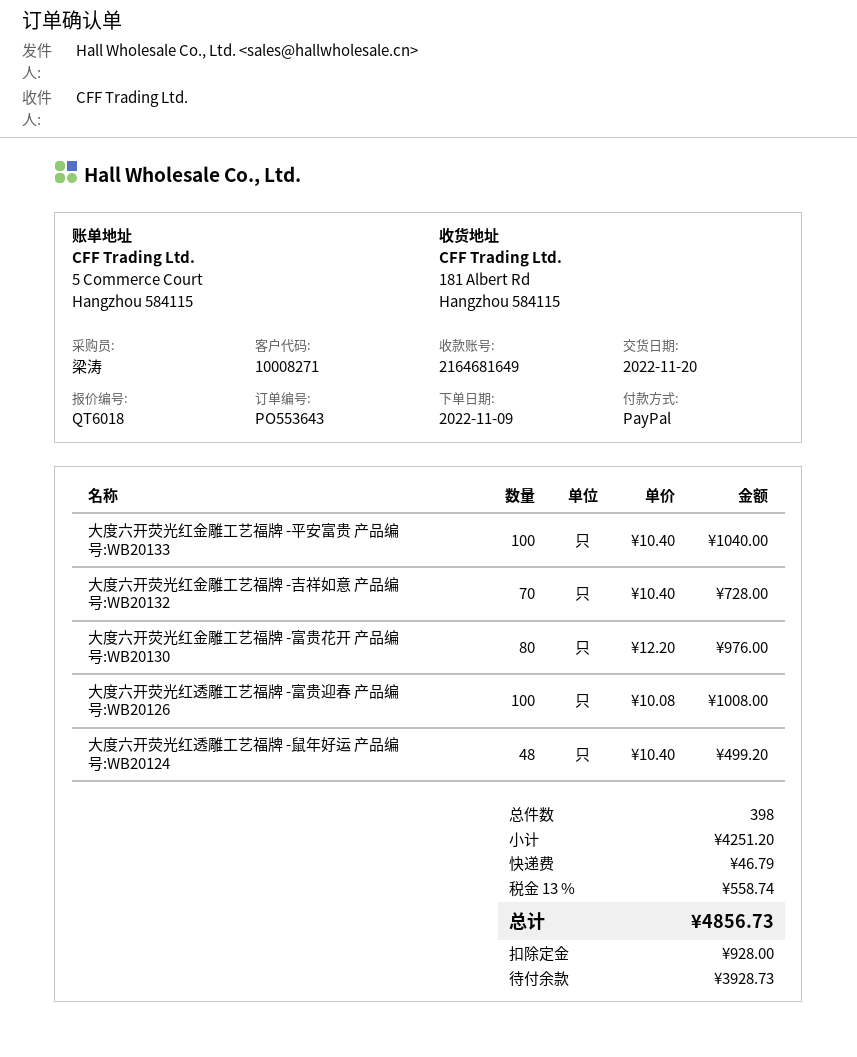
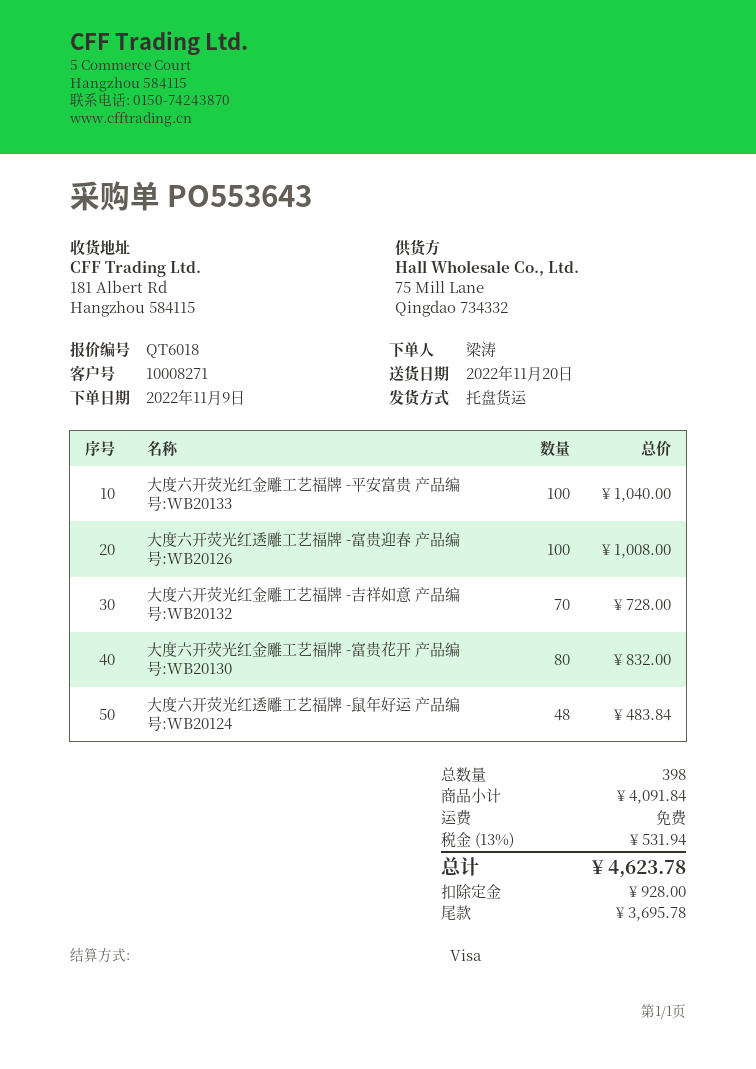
payment method: PayPal -> Visa
大度六开荧光红金雕工艺福牌 -富贵花开 产品编号:WB20130: 80 for 976.00 -> 80 for 832.00
大度六开荧光红透雕工艺福牌 -鼠年好运 产品编号:WB20124: 48 for 499.20 -> 48 for 483.84
subtotal: 4251.20 -> 4091.84
shipping: 46.79 -> 0.00
tax: 13% = 558.74 -> 13% = 531.94
total: 4856.73 -> 4623.78
balance: 3928.73 -> 3695.78

